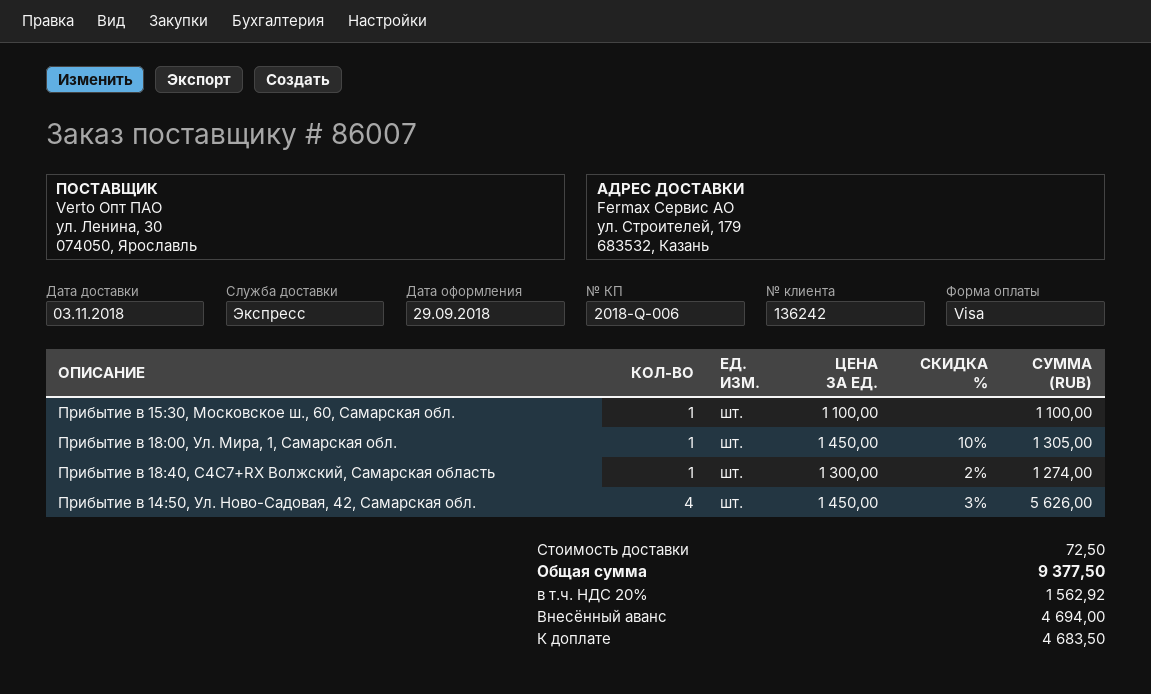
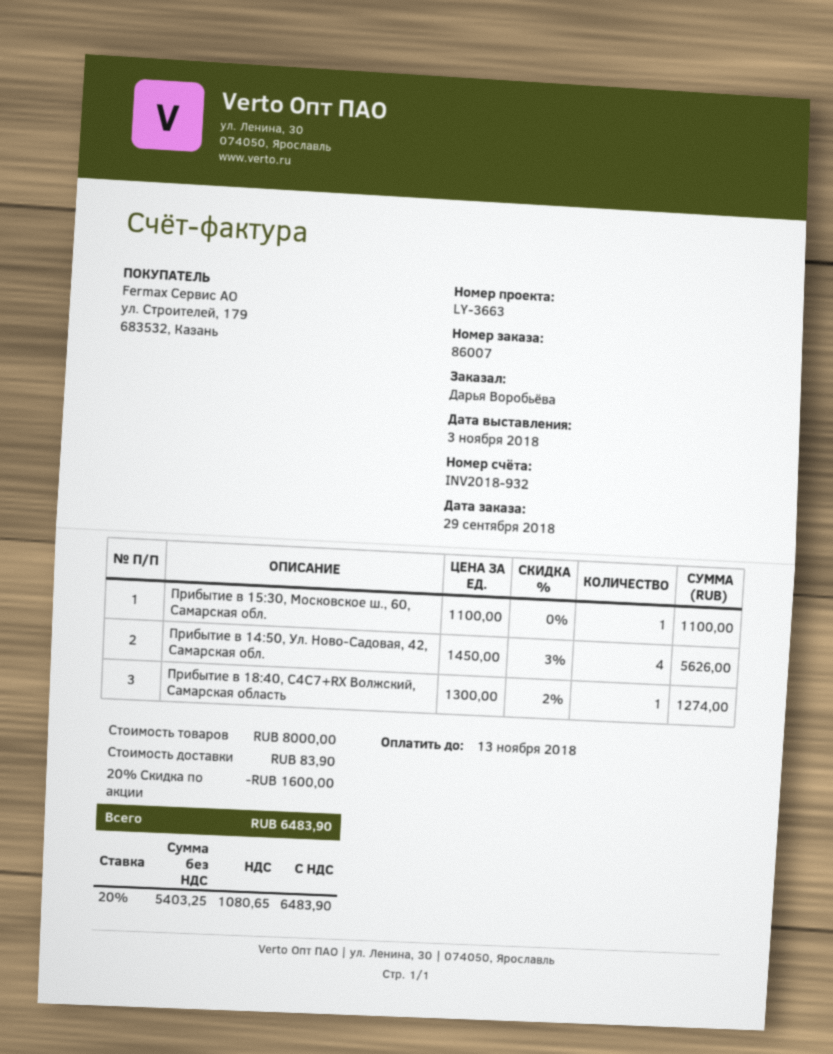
Прибытие в 18:00, Ул. Мира, 1, Самарская обл.: 1 x 1450.00 - 10% = 1305.00 -> none
discount: none -> 20% = 1600.00
shipping: 72.50 -> 83.90
tax: 20% = 1562.92 -> 20% = 1080.65
total: 9377.50 -> 6483.90

